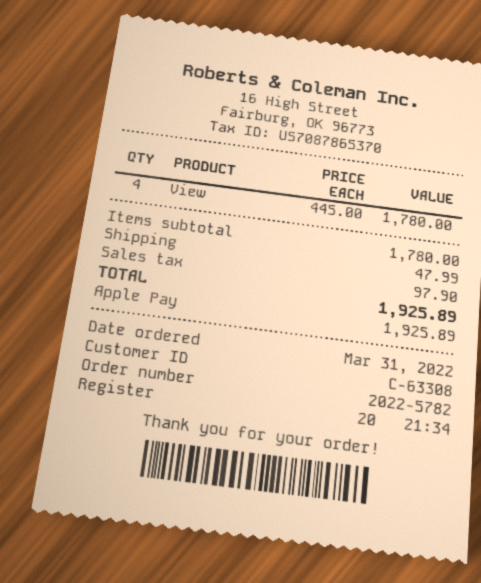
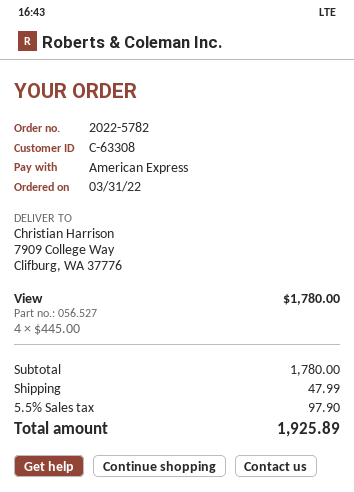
payment method: Apple Pay -> American Express

